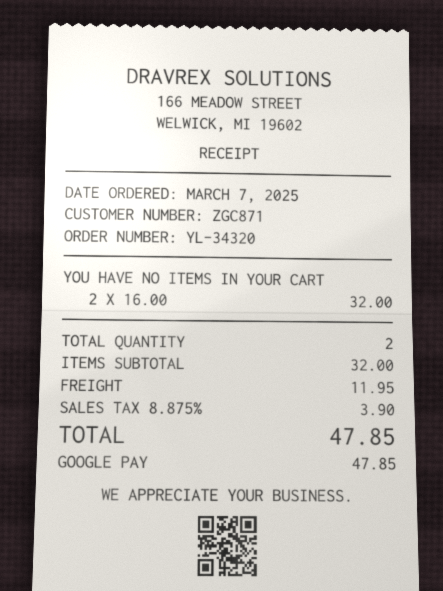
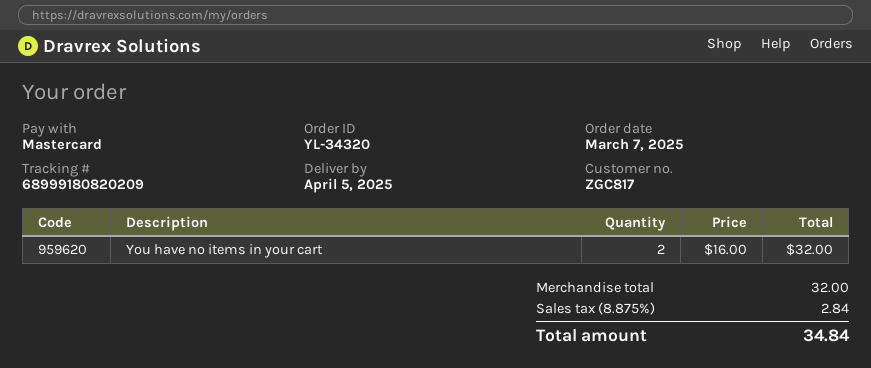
customer number: ZGC871 -> ZGC817
payment method: Google Pay -> Mastercard
shipping: 11.95 -> none
tax: 8.875% = 3.90 -> 8.875% = 2.84
total: 47.85 -> 34.84

